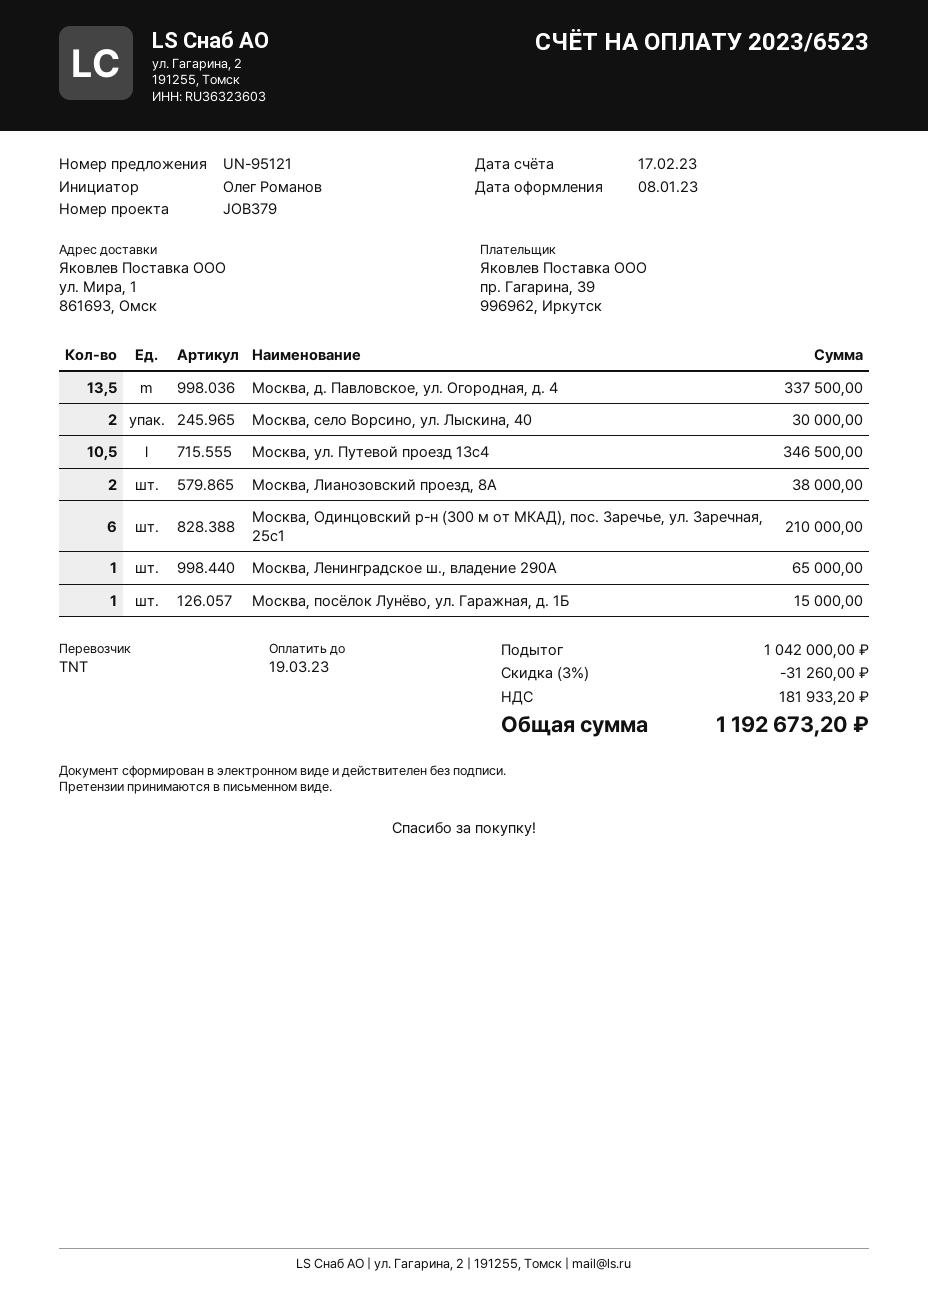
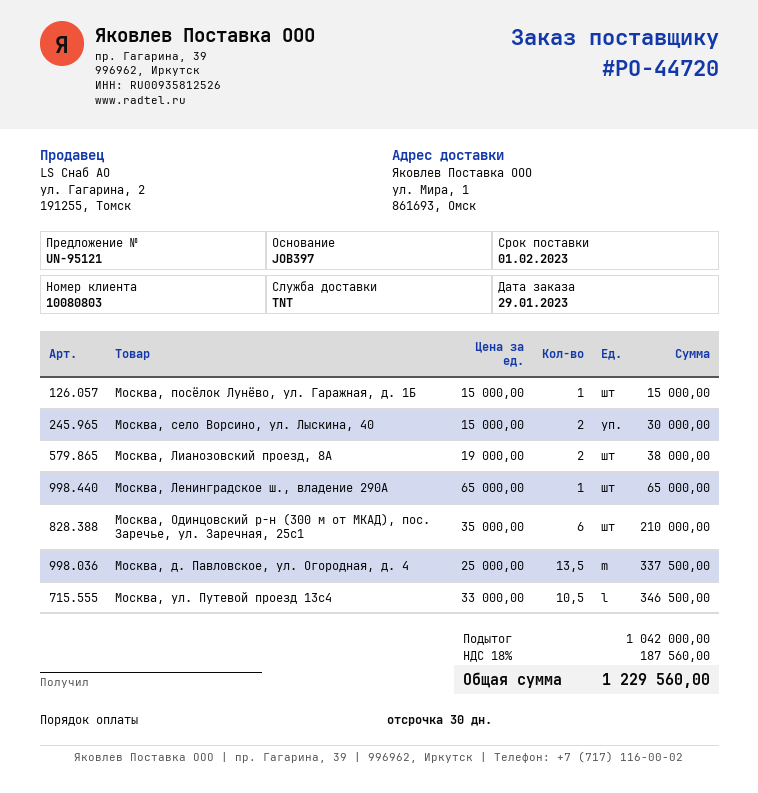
order date: 2023-01-08 -> 2023-01-29
reference: JOB379 -> JOB397
discount: 3% = 31260.00 -> none
tax: 181933.20 -> 187560.00
total: 1192673.20 -> 1229560.00

